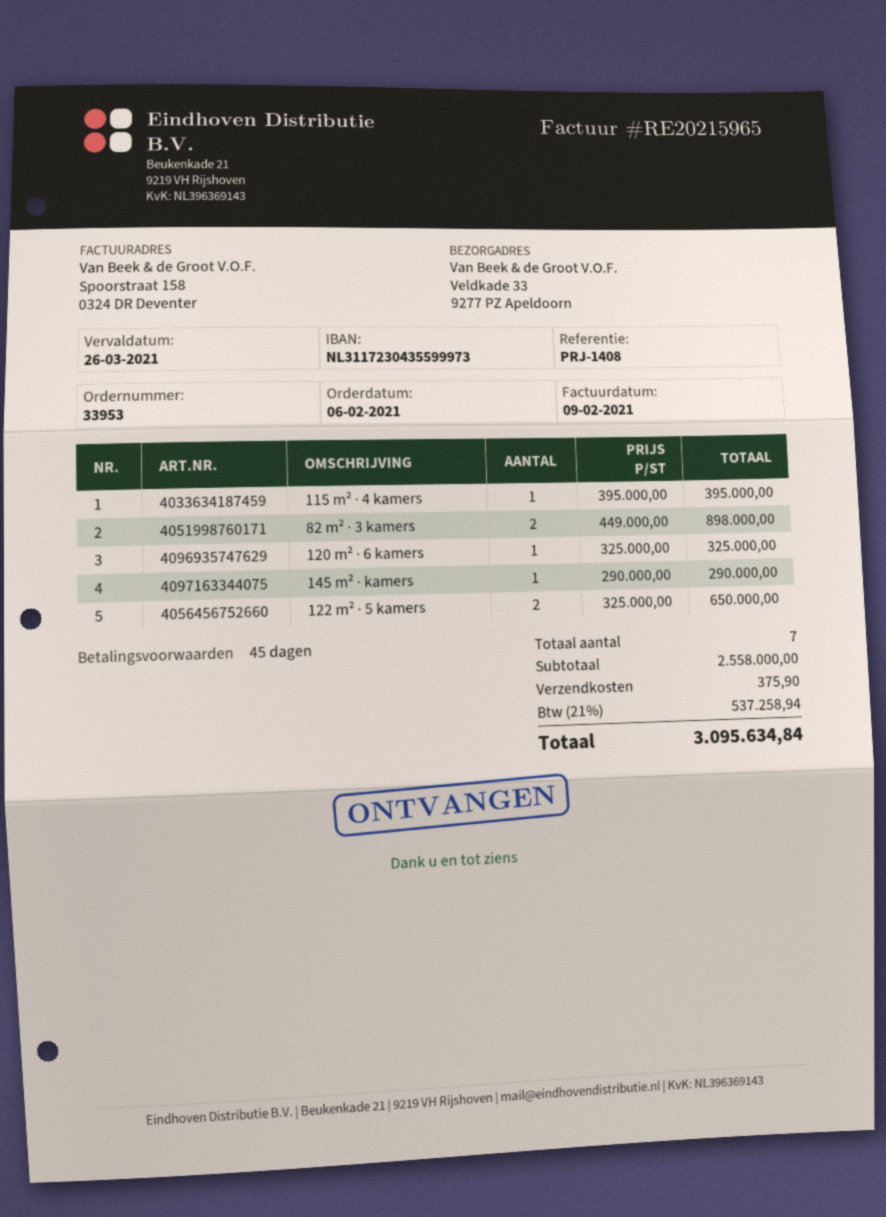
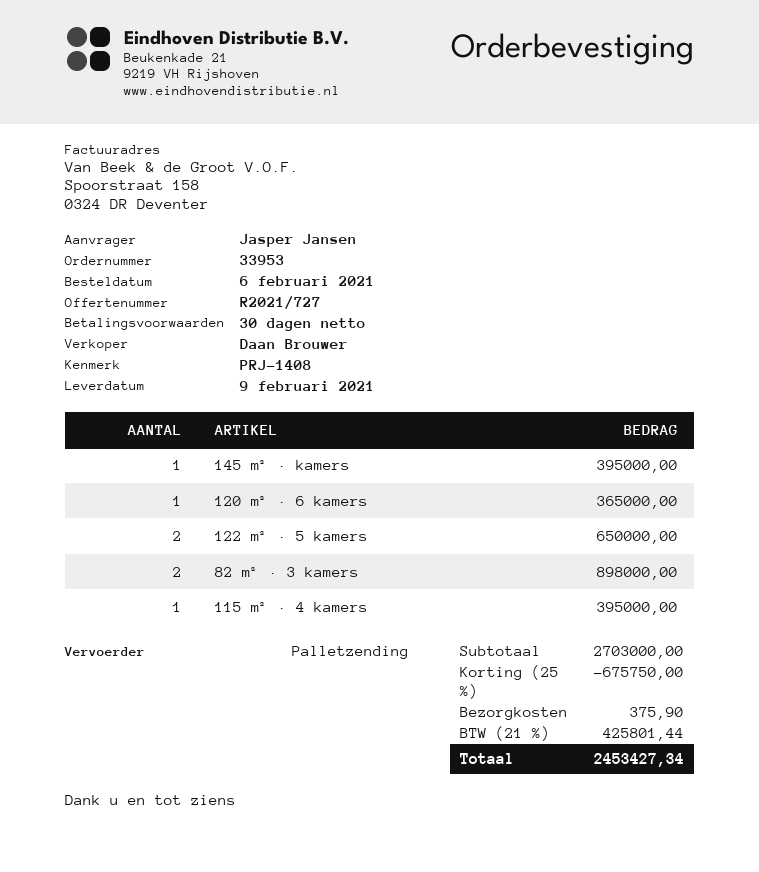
payment terms: 45 days -> 30 days
120 m² · 6 kamers: 1 for 325000.00 -> 1 for 365000.00
145 m² · kamers: 1 for 290000.00 -> 1 for 395000.00
subtotal: 2558000.00 -> 2703000.00
discount: none -> 25% = 675750.00
tax: 21% = 537258.94 -> 21% = 425801.44
total: 3095634.84 -> 2453427.34

